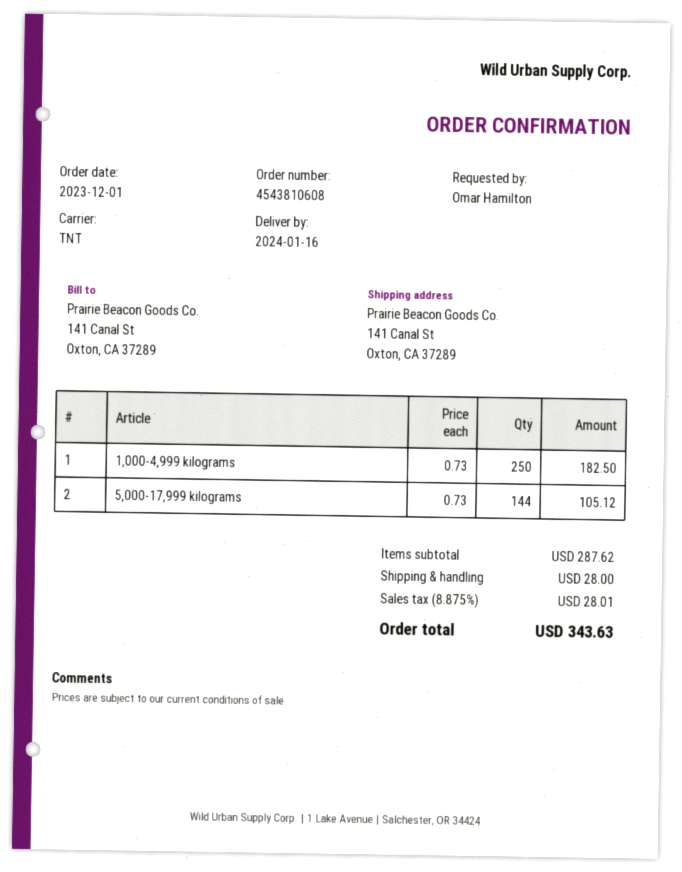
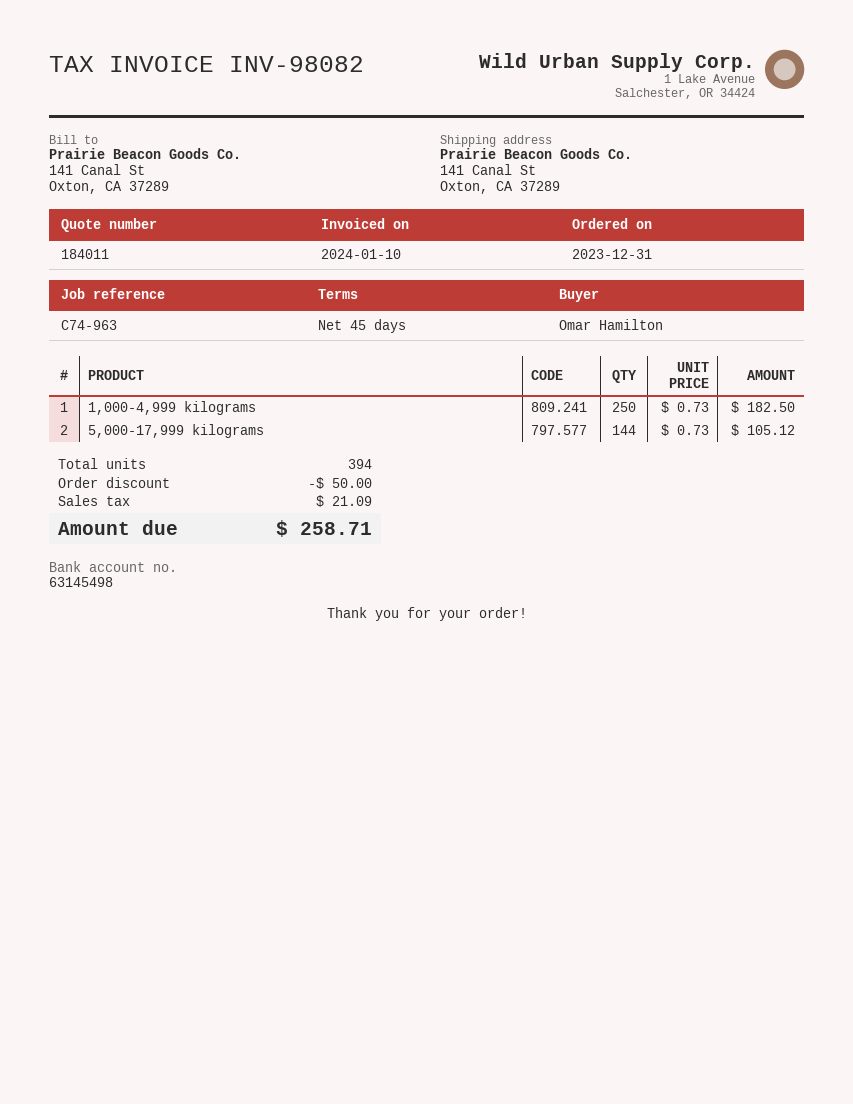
order date: 2023-12-01 -> 2023-12-31
discount: none -> 50.00
shipping: 28.00 -> none
tax: 28.01 -> 21.09
total: 343.63 -> 258.71

